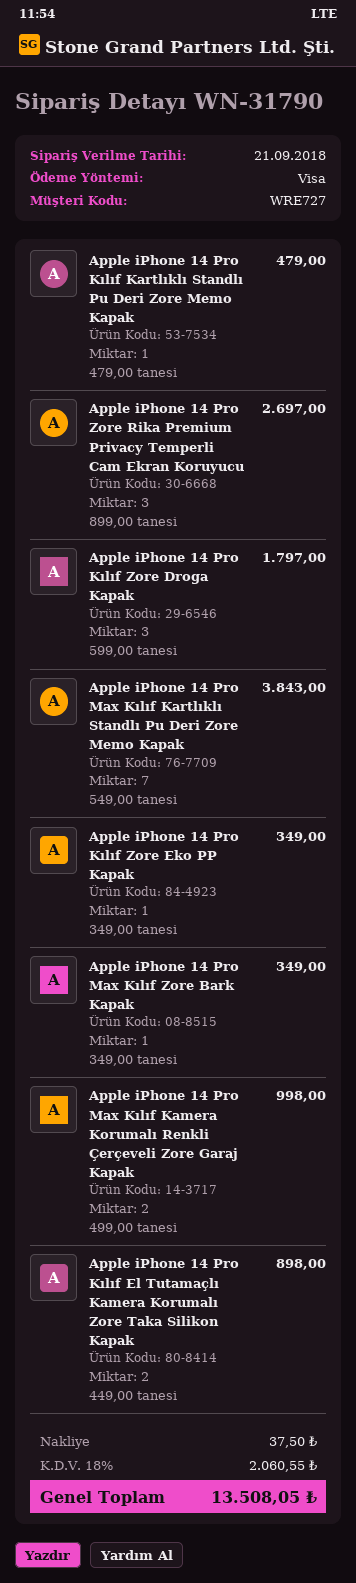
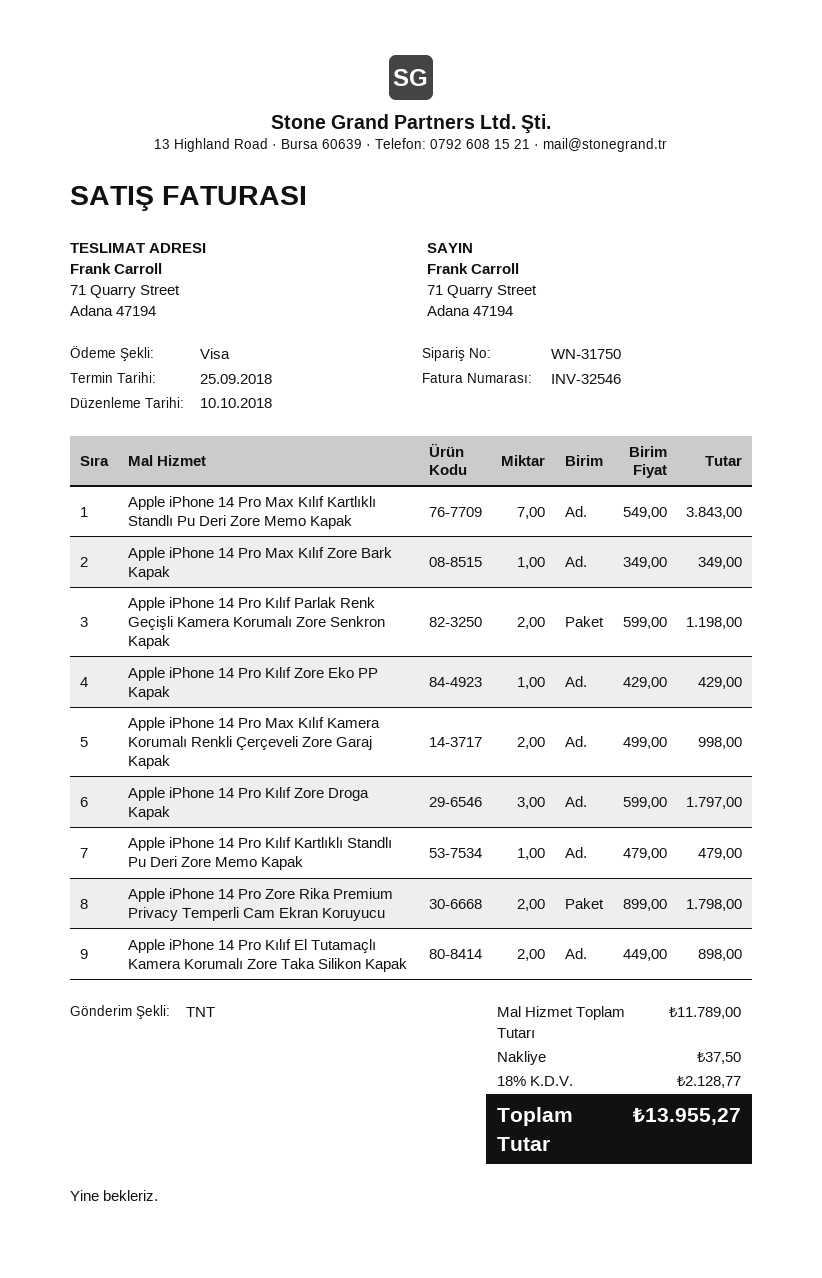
order number: WN-31790 -> WN-31750
Apple iPhone 14 Pro Zore Rika Premium Privacy Temperli Cam Ekran Koruyucu: 3 x 899.00 = 2697.00 -> 2 x 899.00 = 1798.00
Apple iPhone 14 Pro Kılıf Zore Eko PP Kapak: 1 x 349.00 = 349.00 -> 1 x 429.00 = 429.00
Apple iPhone 14 Pro Kılıf Parlak Renk Geçişli Kamera Korumalı Zore Senkron Kapak: none -> 2 x 599.00 = 1198.00
tax: 18% = 2060.55 -> 18% = 2128.77
total: 13508.05 -> 13955.27

